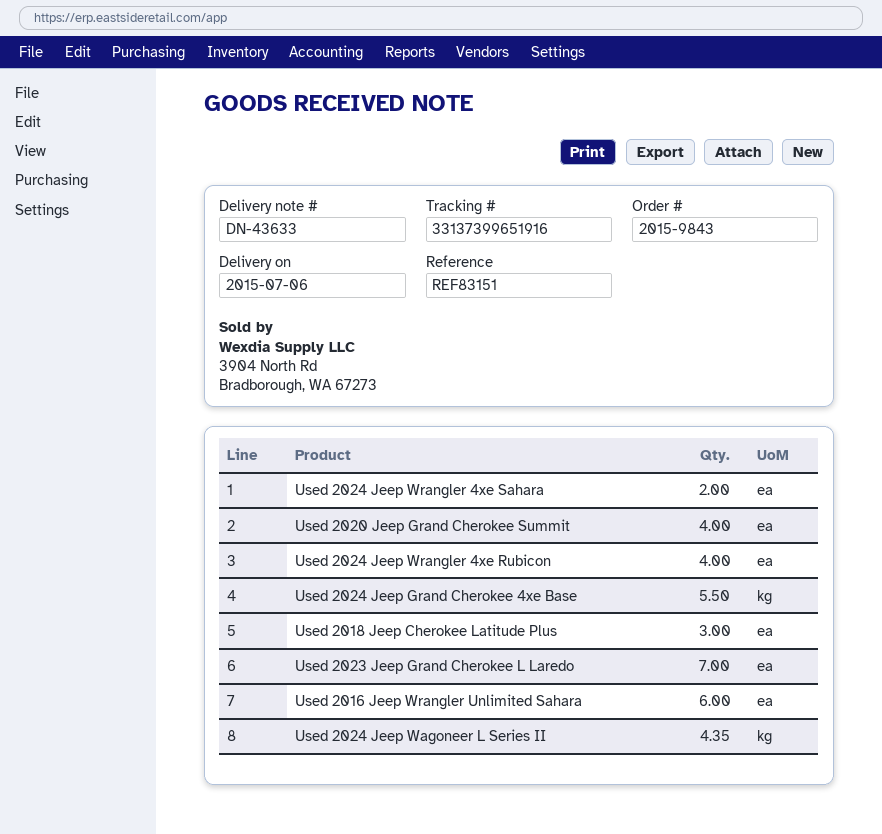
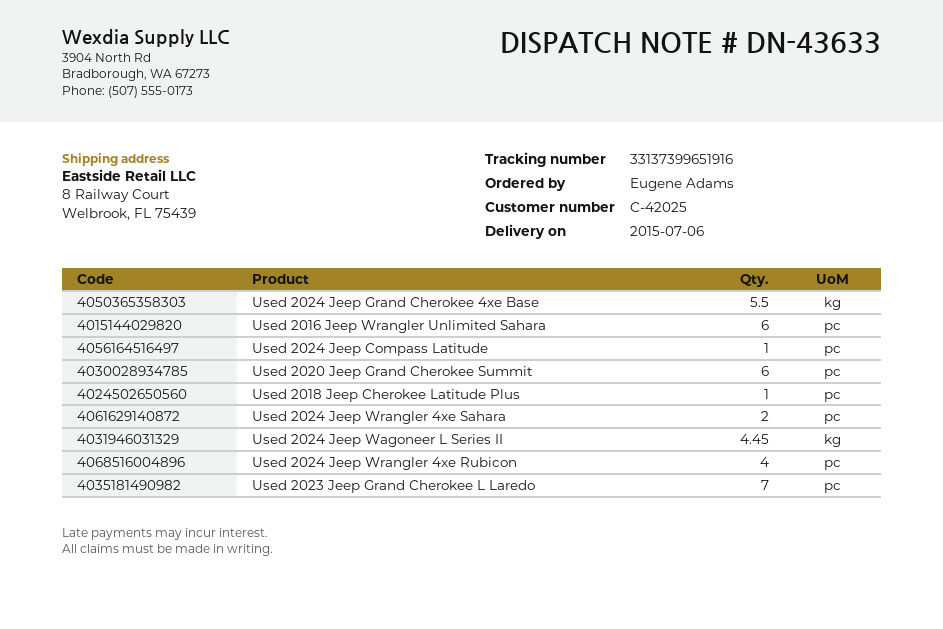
Used 2020 Jeep Grand Cherokee Summit: 4 -> 6
Used 2018 Jeep Cherokee Latitude Plus: 3 -> 1
Used 2024 Jeep Wagoneer L Series II: 4.35 -> 4.45
Used 2024 Jeep Compass Latitude: none -> 1

